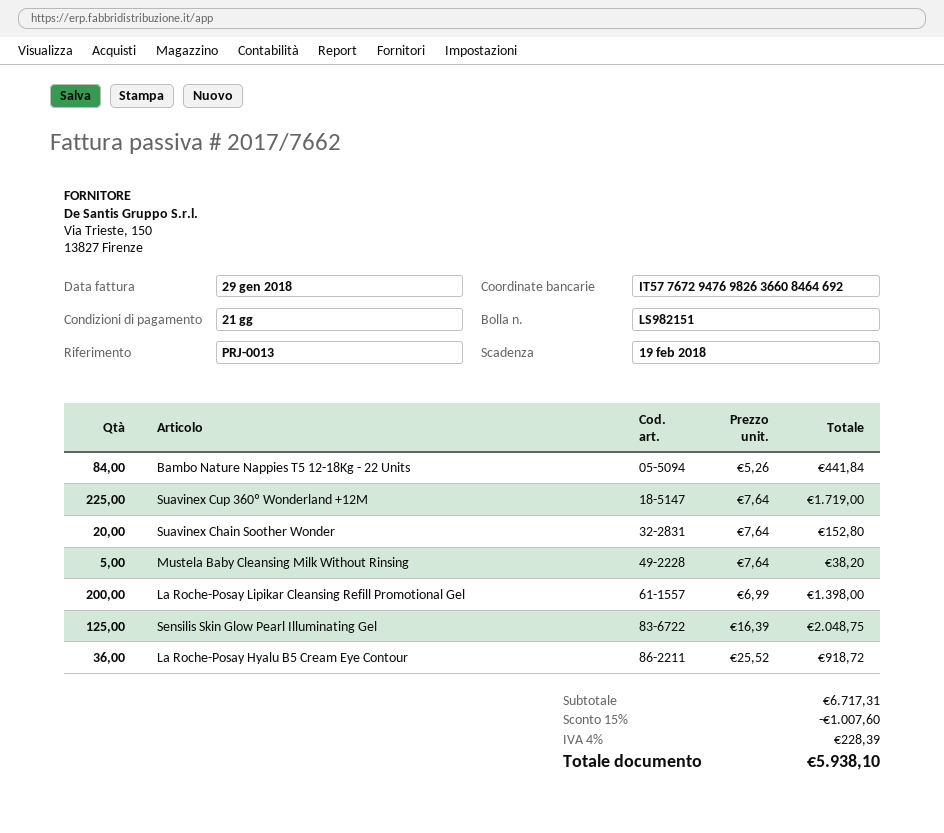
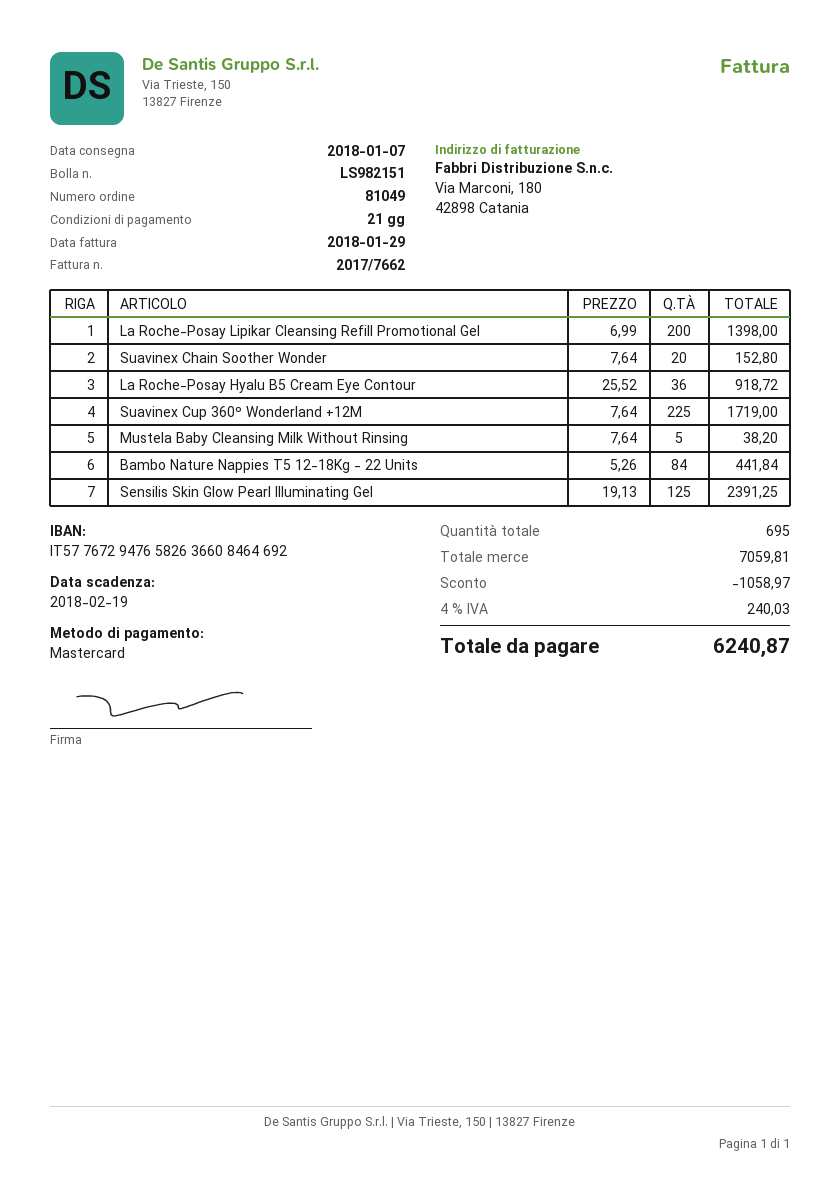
bank account: IT5776729476982636608464692 -> IT5776729476582636608464692
Sensilis Skin Glow Pearl Illuminating Gel: 125 x 16.39 = 2048.75 -> 125 x 19.13 = 2391.25
subtotal: 6717.31 -> 7059.81
discount: 1007.60 -> 1058.97
tax: 4% = 228.39 -> 4% = 240.03
total: 5938.10 -> 6240.87

